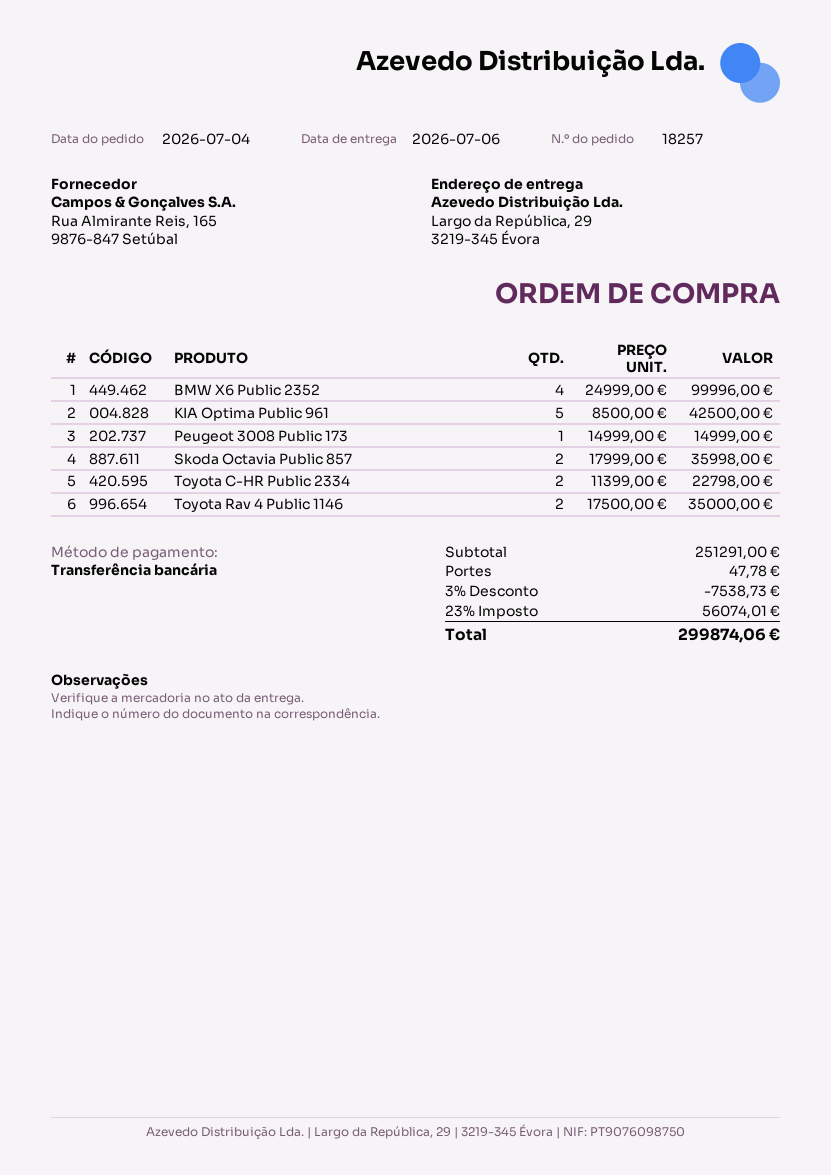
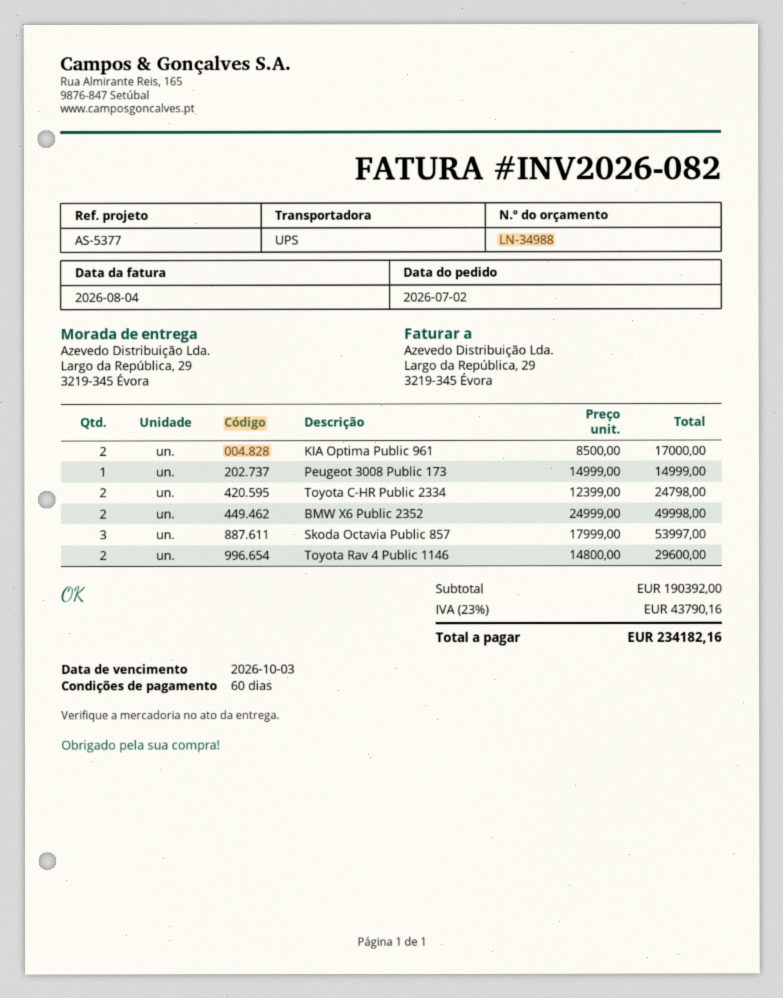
order date: 2026-07-04 -> 2026-07-02
BMW X6 Public 2352: 4 x 24999.00 = 99996.00 -> 2 x 24999.00 = 49998.00
KIA Optima Public 961: 5 x 8500.00 = 42500.00 -> 2 x 8500.00 = 17000.00
Skoda Octavia Public 857: 2 x 17999.00 = 35998.00 -> 3 x 17999.00 = 53997.00
Toyota C-HR Public 2334: 2 x 11399.00 = 22798.00 -> 2 x 12399.00 = 24798.00
Toyota Rav 4 Public 1146: 2 x 17500.00 = 35000.00 -> 2 x 14800.00 = 29600.00
subtotal: 251291.00 -> 190392.00
discount: 3% = 7538.73 -> none
shipping: 47.78 -> none
tax: 23% = 56074.01 -> 23% = 43790.16
total: 299874.06 -> 234182.16

